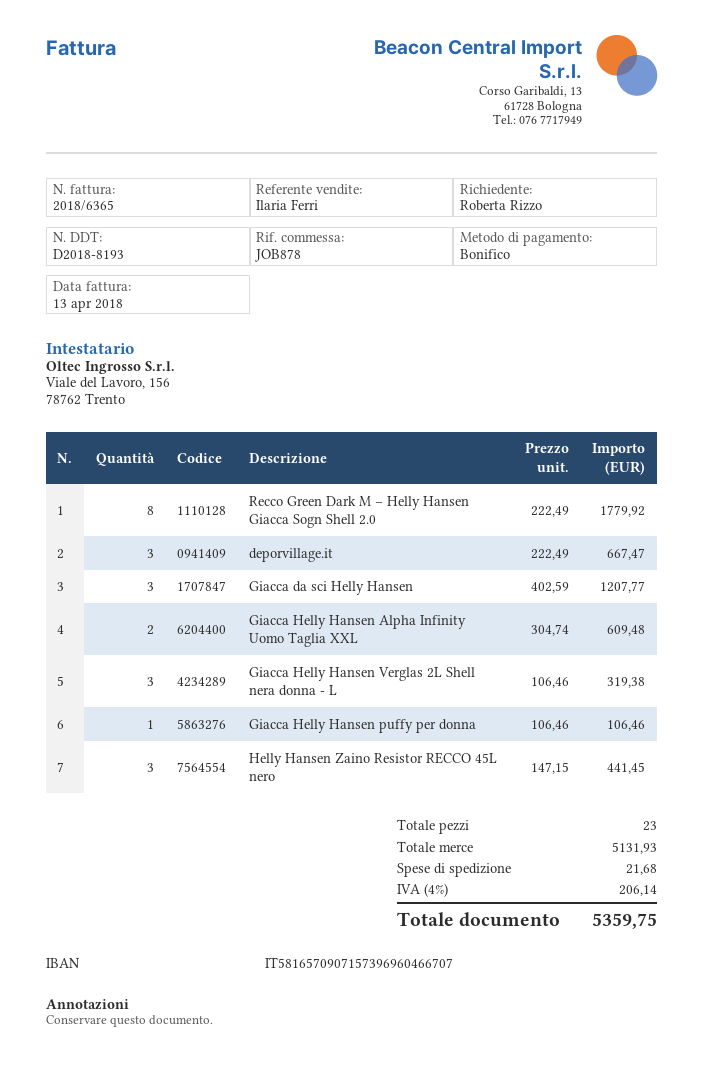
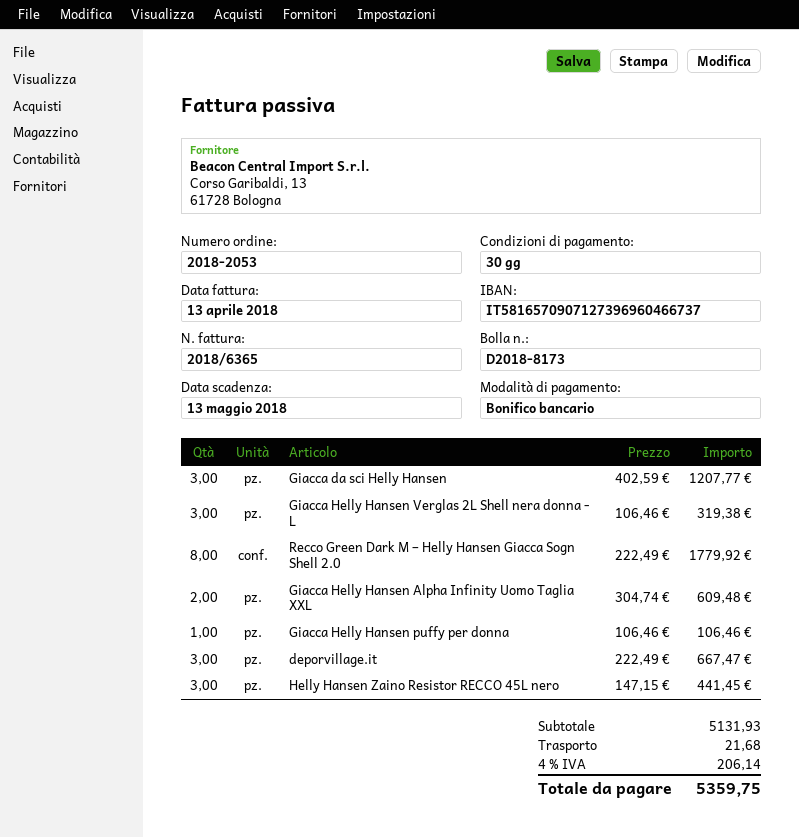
delivery note number: D2018-8193 -> D2018-8173
bank account: IT5816570907157396960466707 -> IT5816570907127396960466737

